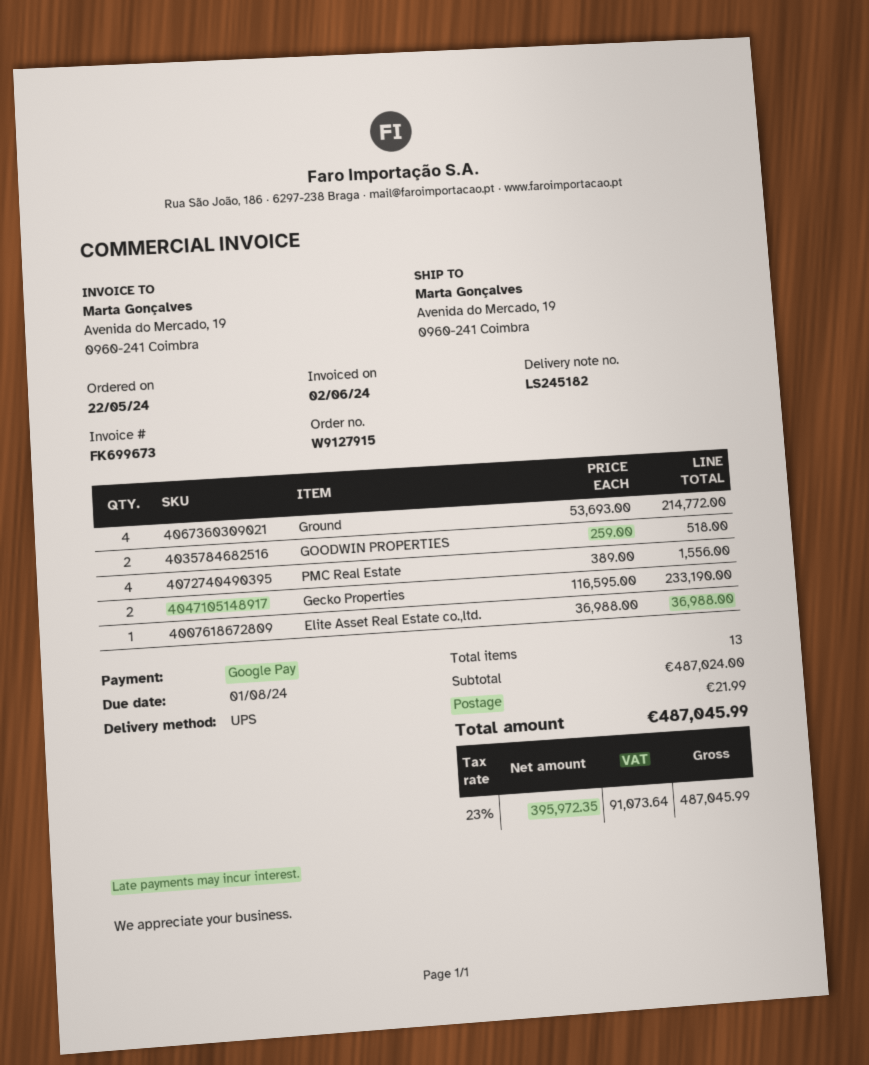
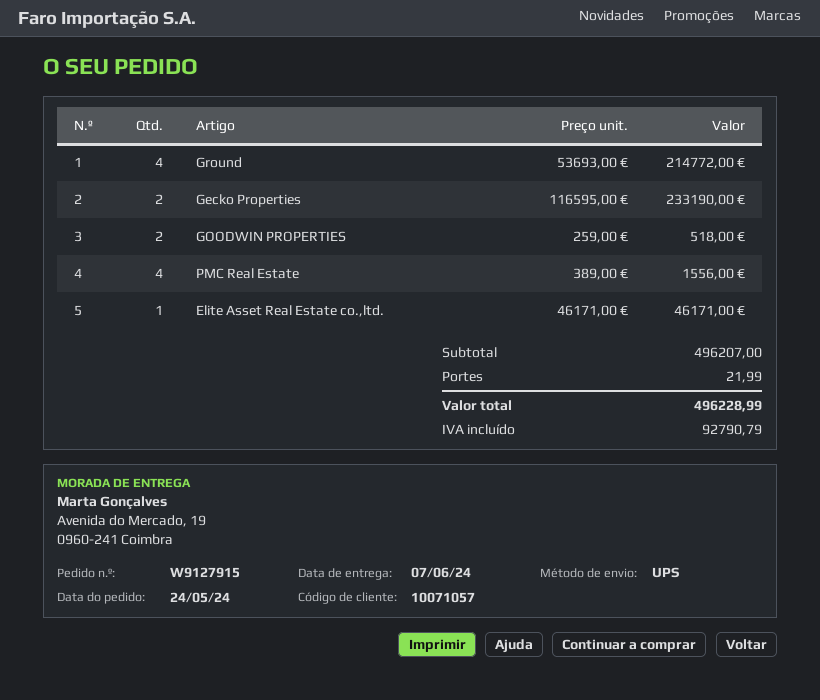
order date: 2024-05-22 -> 2024-05-24
Elite Asset Real Estate co.,ltd.: 1 x 36988.00 = 36988.00 -> 1 x 46171.00 = 46171.00
subtotal: 487024.00 -> 496207.00
tax: 91073.64 -> 92790.79
total: 487045.99 -> 496228.99

